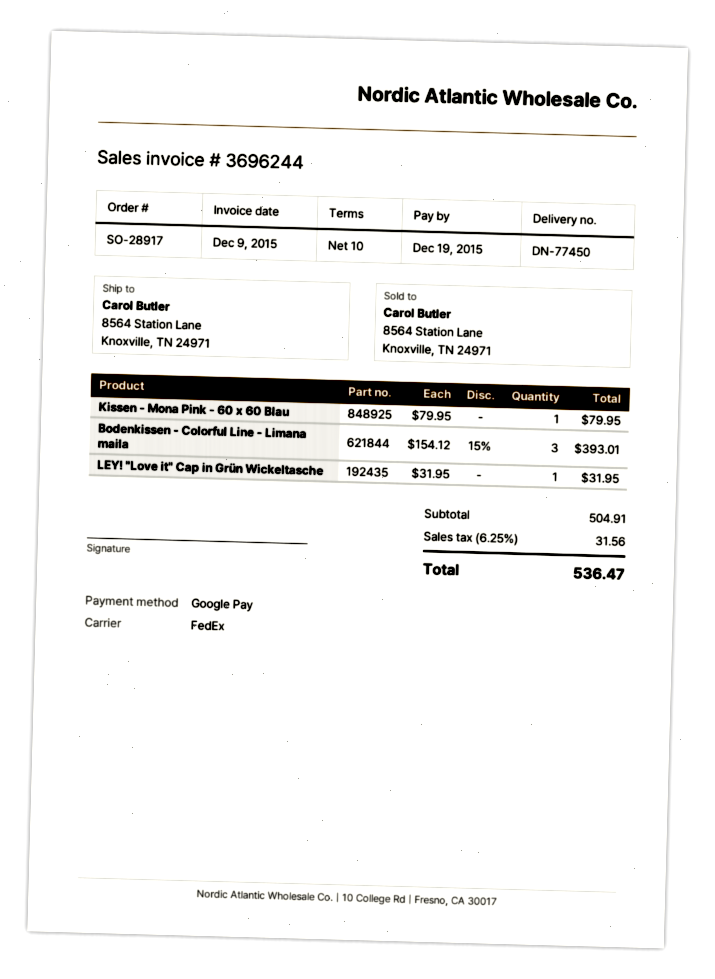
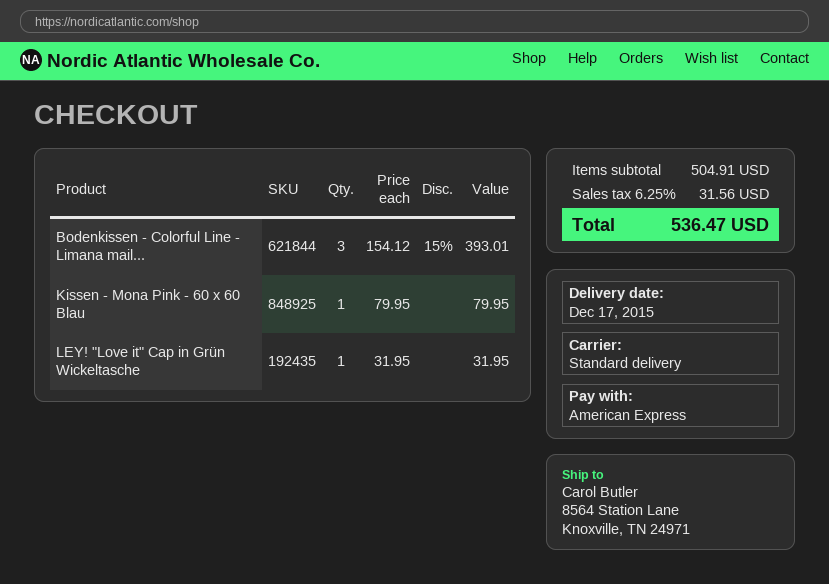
payment method: Google Pay -> American Express
shipping method: FedEx -> standard

